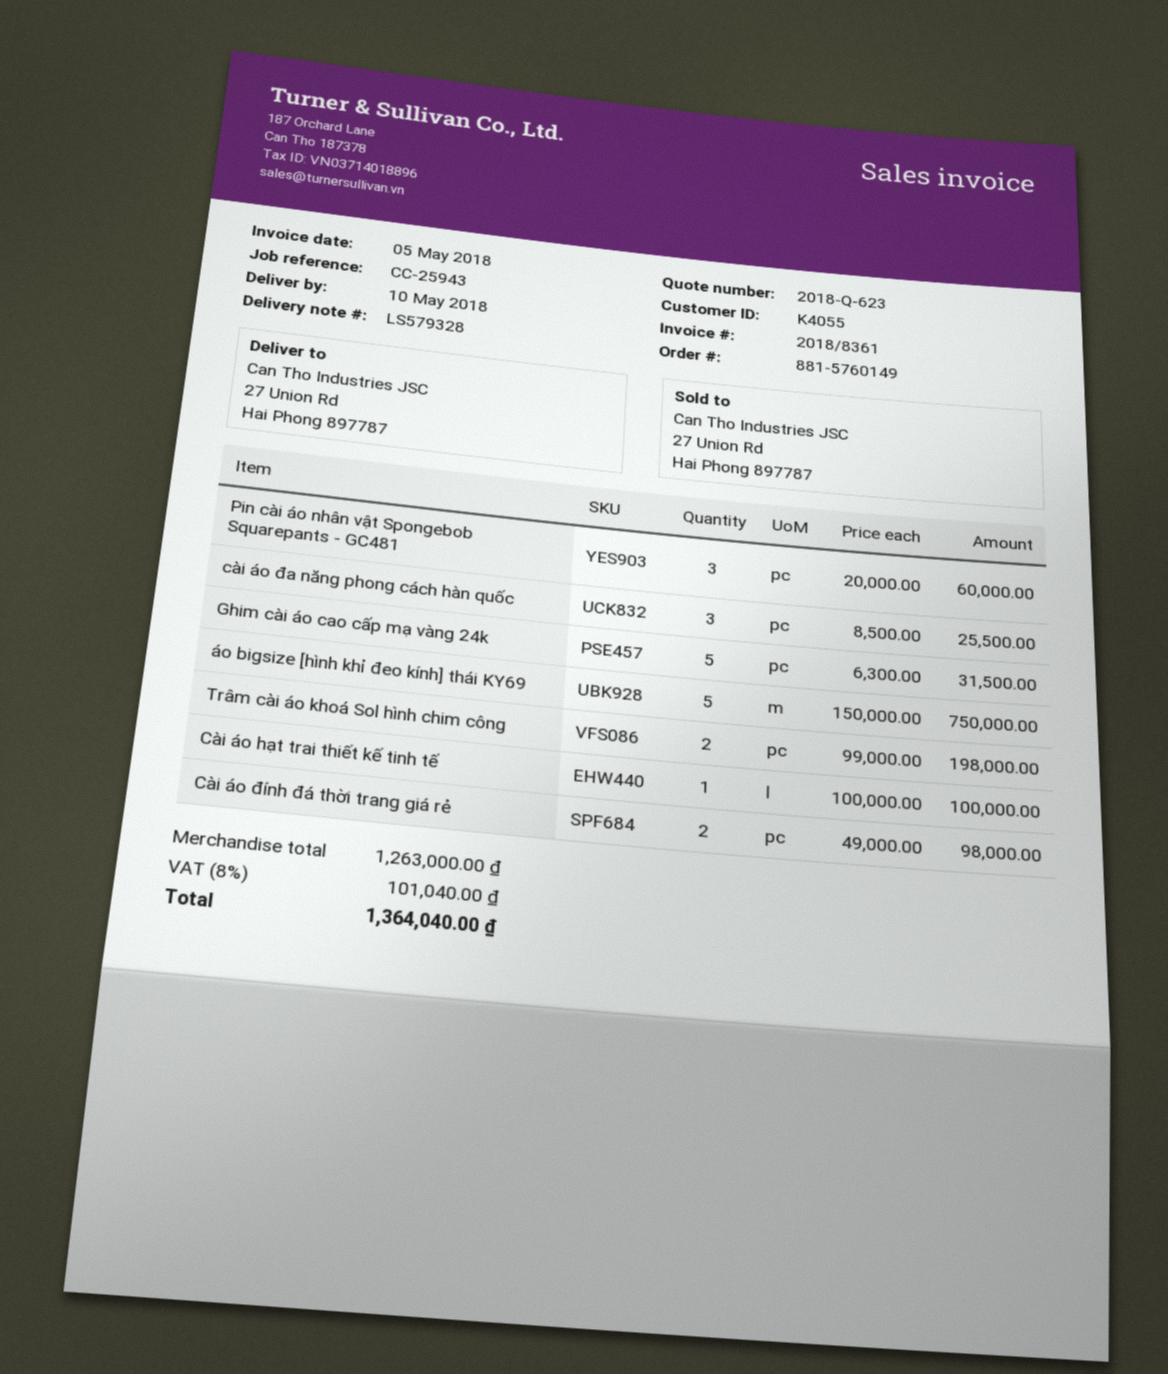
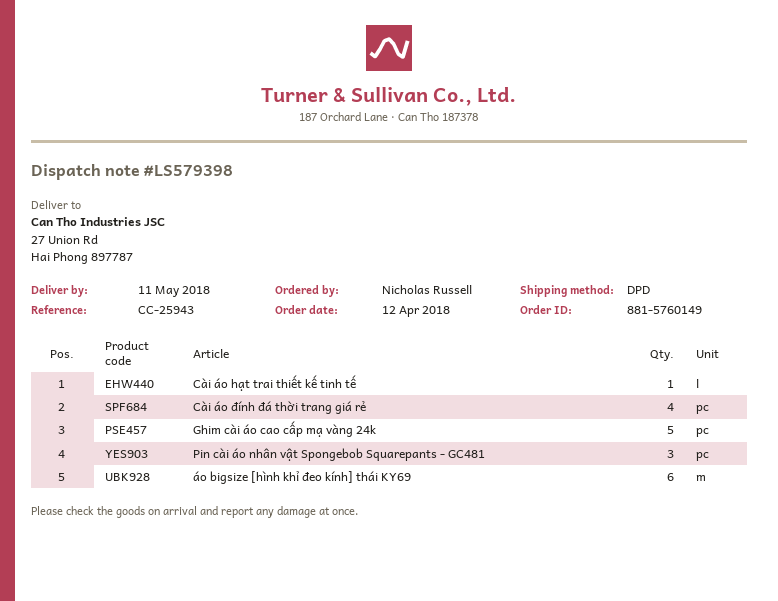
delivery note number: LS579328 -> LS579398
delivery date: 2018-05-10 -> 2018-05-11
cài áo đa năng phong cách hàn quốc: 3 -> none
áo bigsize [hình khỉ đeo kính] thái KY69: 5 -> 6
Trâm cài áo khoá Sol hình chim công: 2 -> none
Cài áo đính đá thời trang giá rẻ: 2 -> 4

